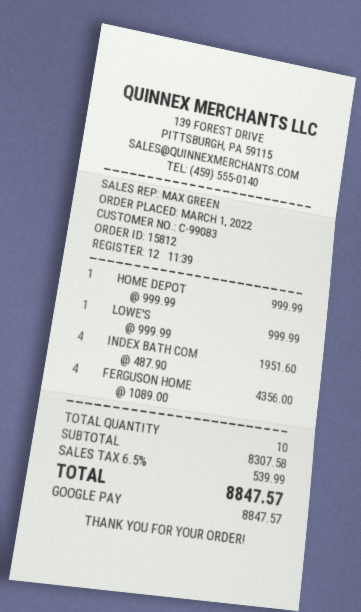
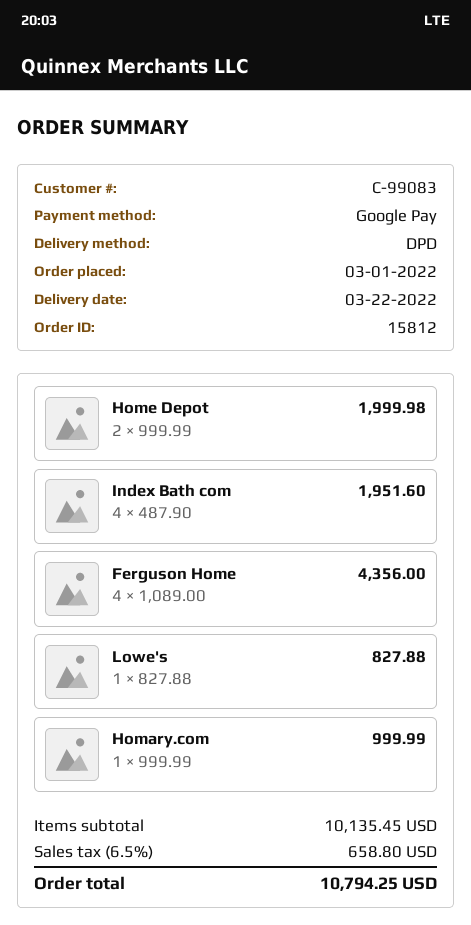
HOME DEPOT: 1 x 999.99 = 999.99 -> 2 x 999.99 = 1999.98
LOWE'S: 1 x 999.99 = 999.99 -> 1 x 827.88 = 827.88
Homary.com: none -> 1 x 999.99 = 999.99
subtotal: 8307.58 -> 10135.45
tax: 6.5% = 539.99 -> 6.5% = 658.80
total: 8847.57 -> 10794.25

